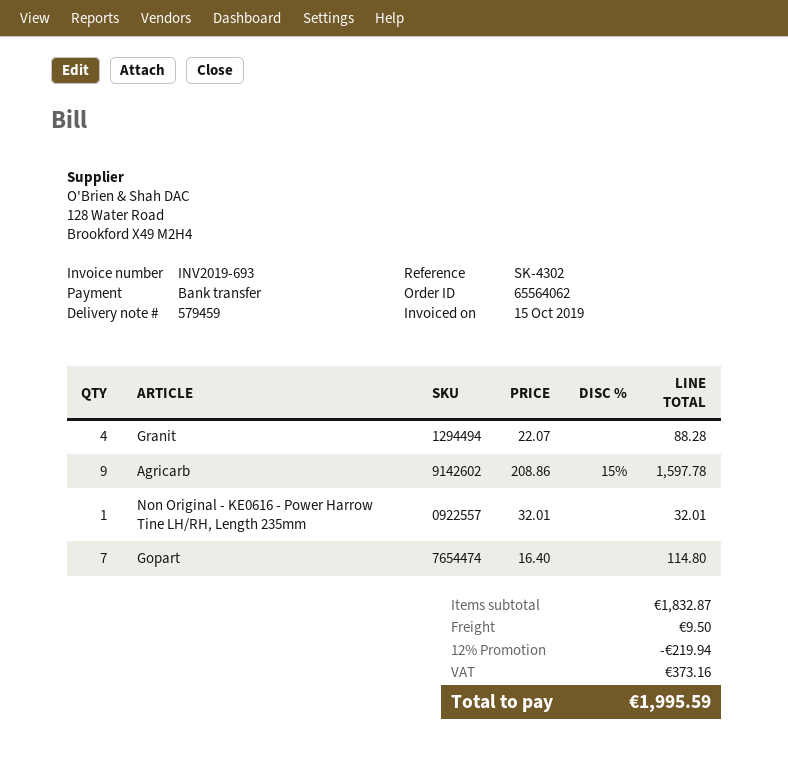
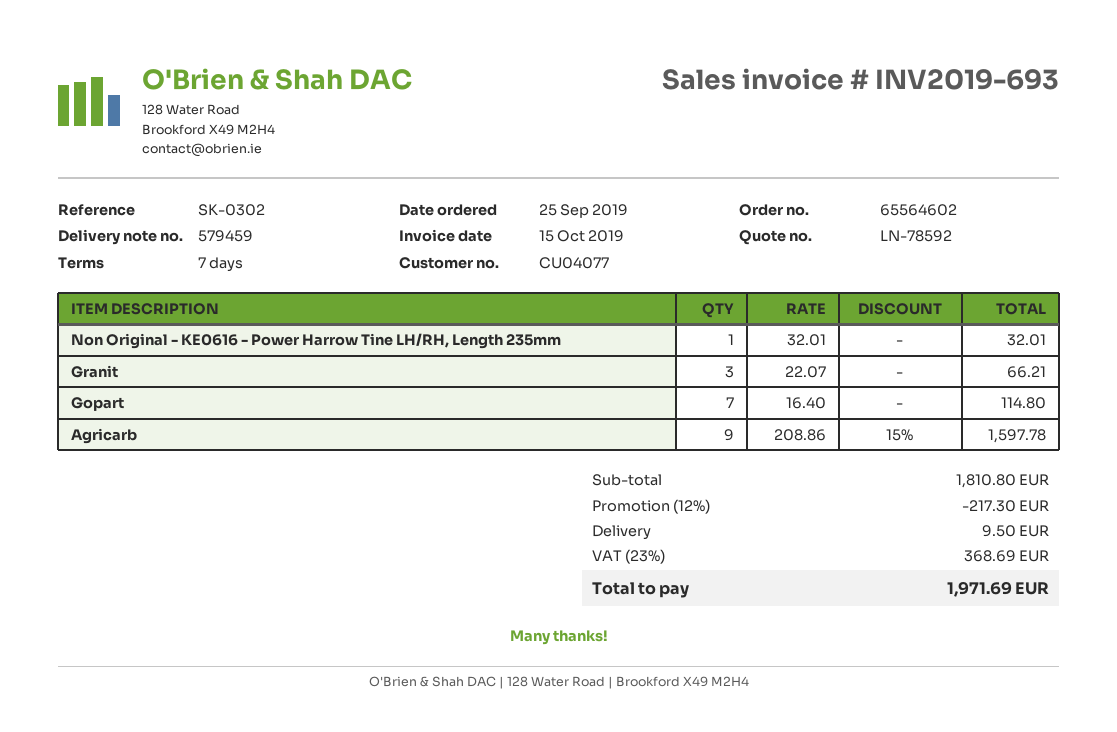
order number: 65564062 -> 65564602
reference: SK-4302 -> SK-0302
Granit: 4 x 22.07 = 88.28 -> 3 x 22.07 = 66.21
subtotal: 1832.87 -> 1810.80
discount: 12% = 219.94 -> 12% = 217.30
tax: 373.16 -> 368.69
total: 1995.59 -> 1971.69

